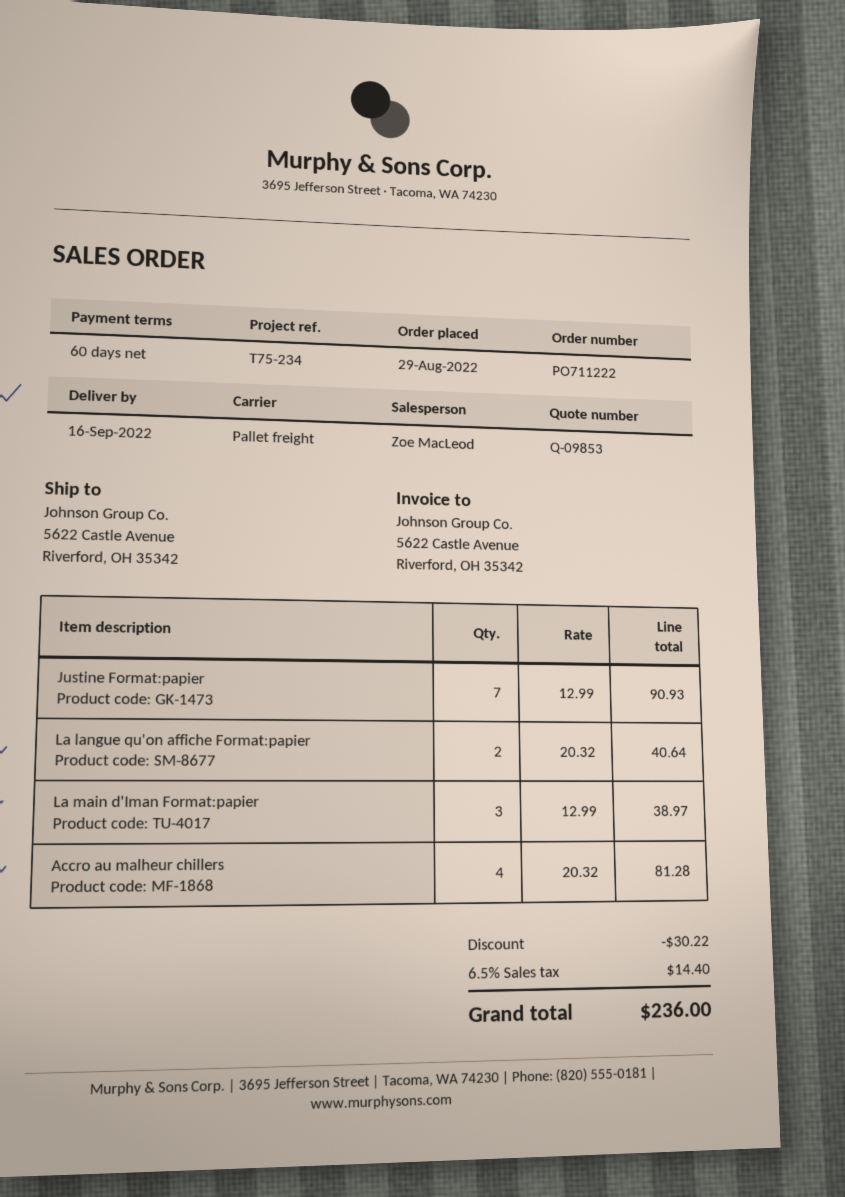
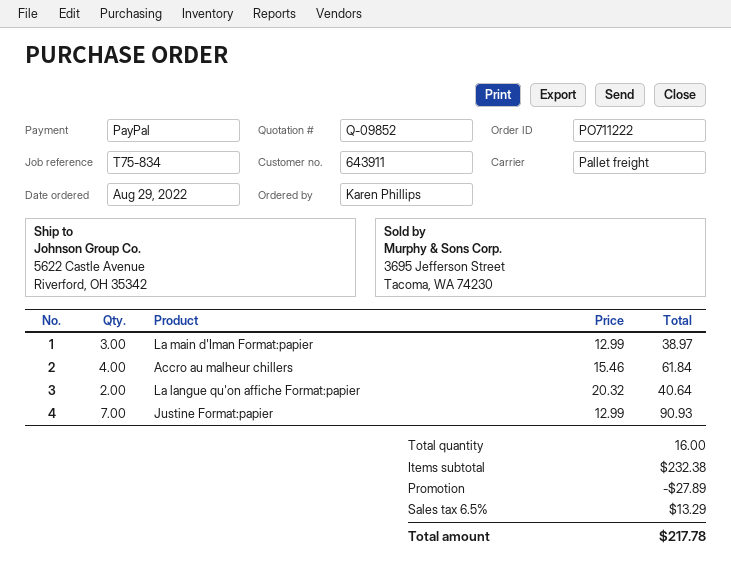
quote number: Q-09853 -> Q-09852
reference: T75-234 -> T75-834
Accro au malheur chillers: 4 x 20.32 = 81.28 -> 4 x 15.46 = 61.84
discount: 30.22 -> 27.89
tax: 6.5% = 14.40 -> 6.5% = 13.29
total: 236.00 -> 217.78

